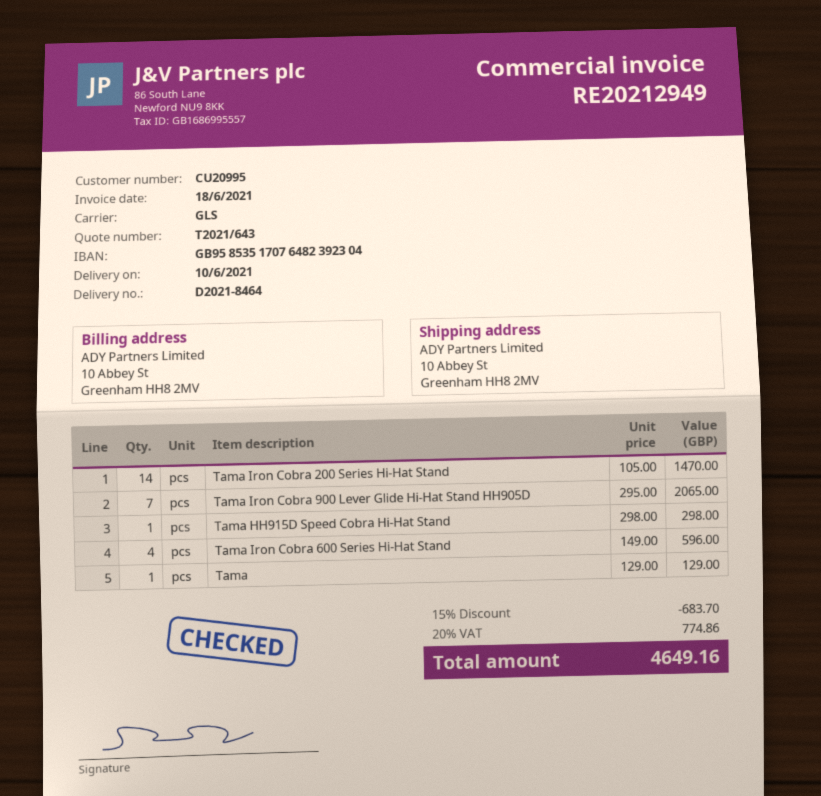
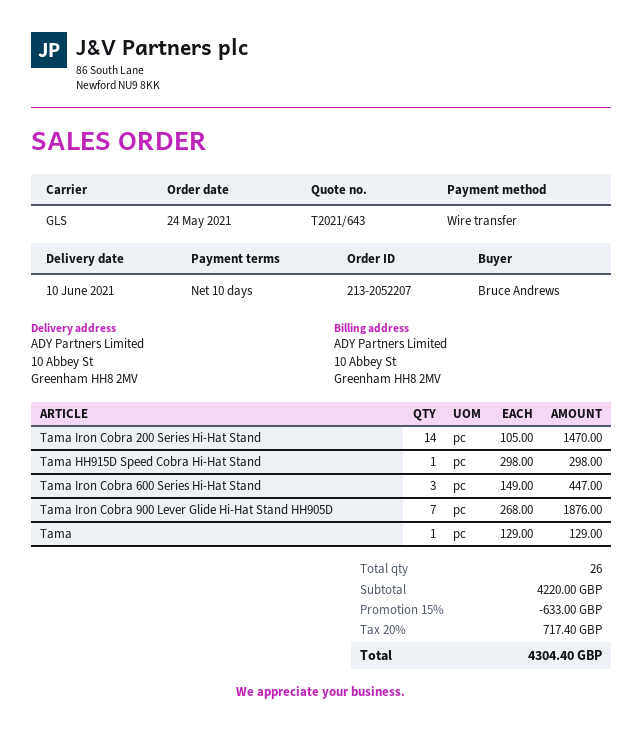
Tama Iron Cobra 900 Lever Glide Hi-Hat Stand HH905D: 7 x 295.00 = 2065.00 -> 7 x 268.00 = 1876.00
Tama Iron Cobra 600 Series Hi-Hat Stand: 4 x 149.00 = 596.00 -> 3 x 149.00 = 447.00
discount: 15% = 683.70 -> 15% = 633.00
tax: 20% = 774.86 -> 20% = 717.40
total: 4649.16 -> 4304.40

